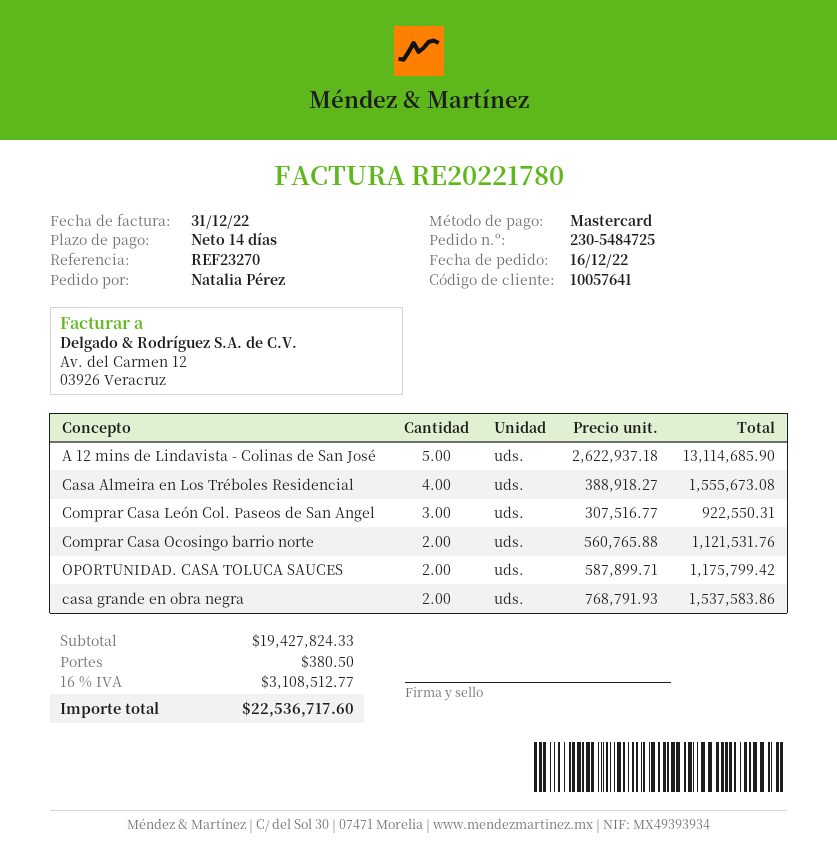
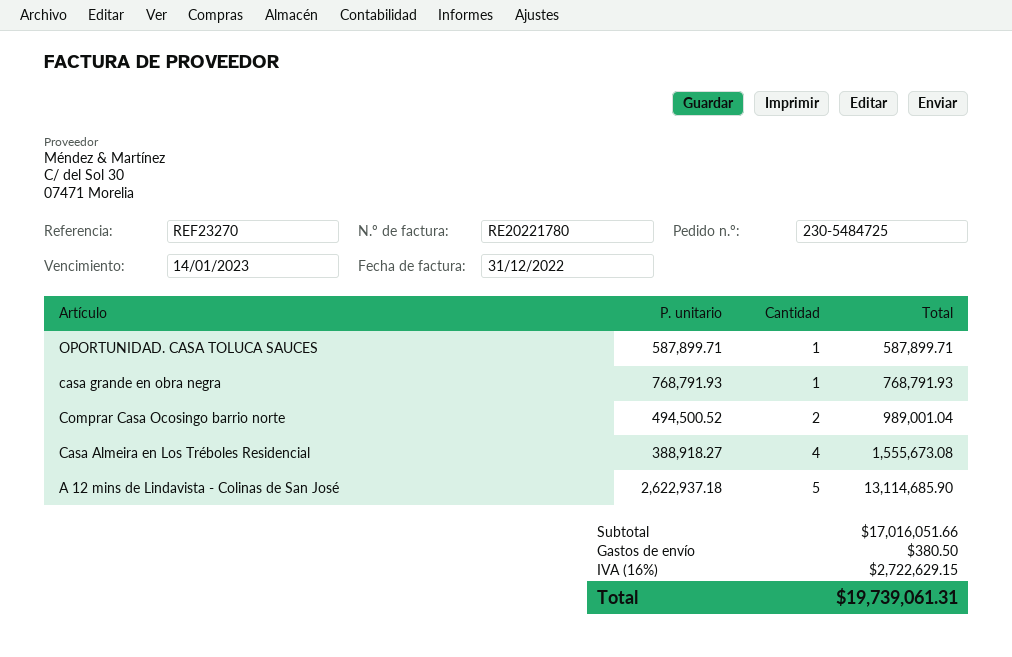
Comprar Casa León Col. Paseos de San Angel: 3 x 307516.77 = 922550.31 -> none
Comprar Casa Ocosingo barrio norte: 2 x 560765.88 = 1121531.76 -> 2 x 494500.52 = 989001.04
OPORTUNIDAD. CASA TOLUCA SAUCES: 2 x 587899.71 = 1175799.42 -> 1 x 587899.71 = 587899.71
casa grande en obra negra: 2 x 768791.93 = 1537583.86 -> 1 x 768791.93 = 768791.93
subtotal: 19427824.33 -> 17016051.66
tax: 16% = 3108512.77 -> 16% = 2722629.15
total: 22536717.60 -> 19739061.31

